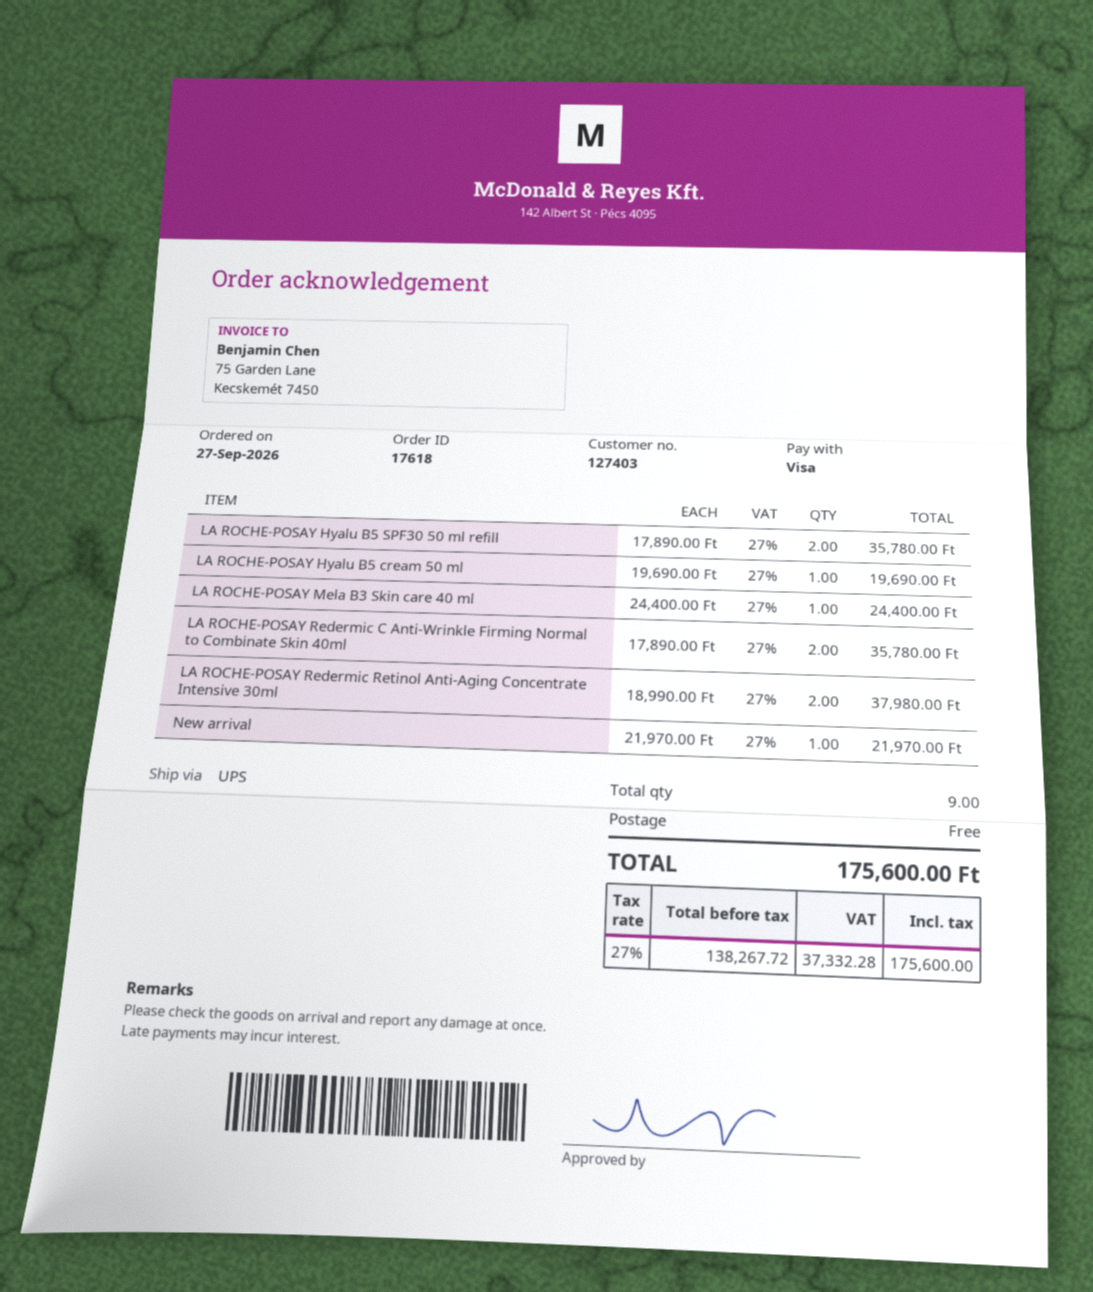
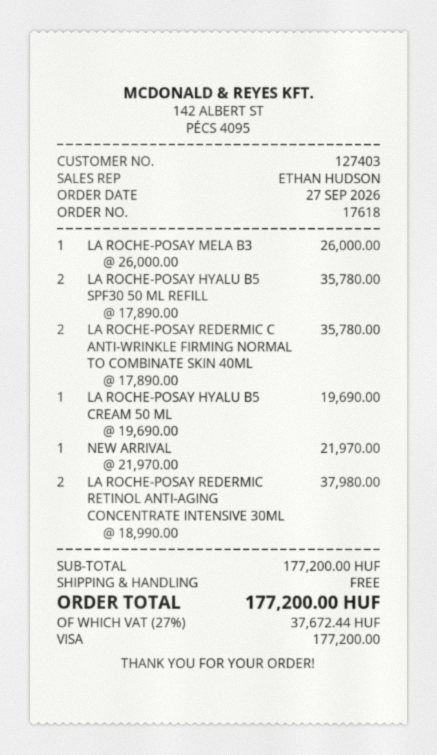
LA ROCHE-POSAY Mela B3 Skin care 40 ml: 1 x 24400.00 = 24400.00 -> 1 x 26000.00 = 26000.00
tax: 27% = 37332.28 -> 27% = 37672.44
total: 175600.00 -> 177200.00

